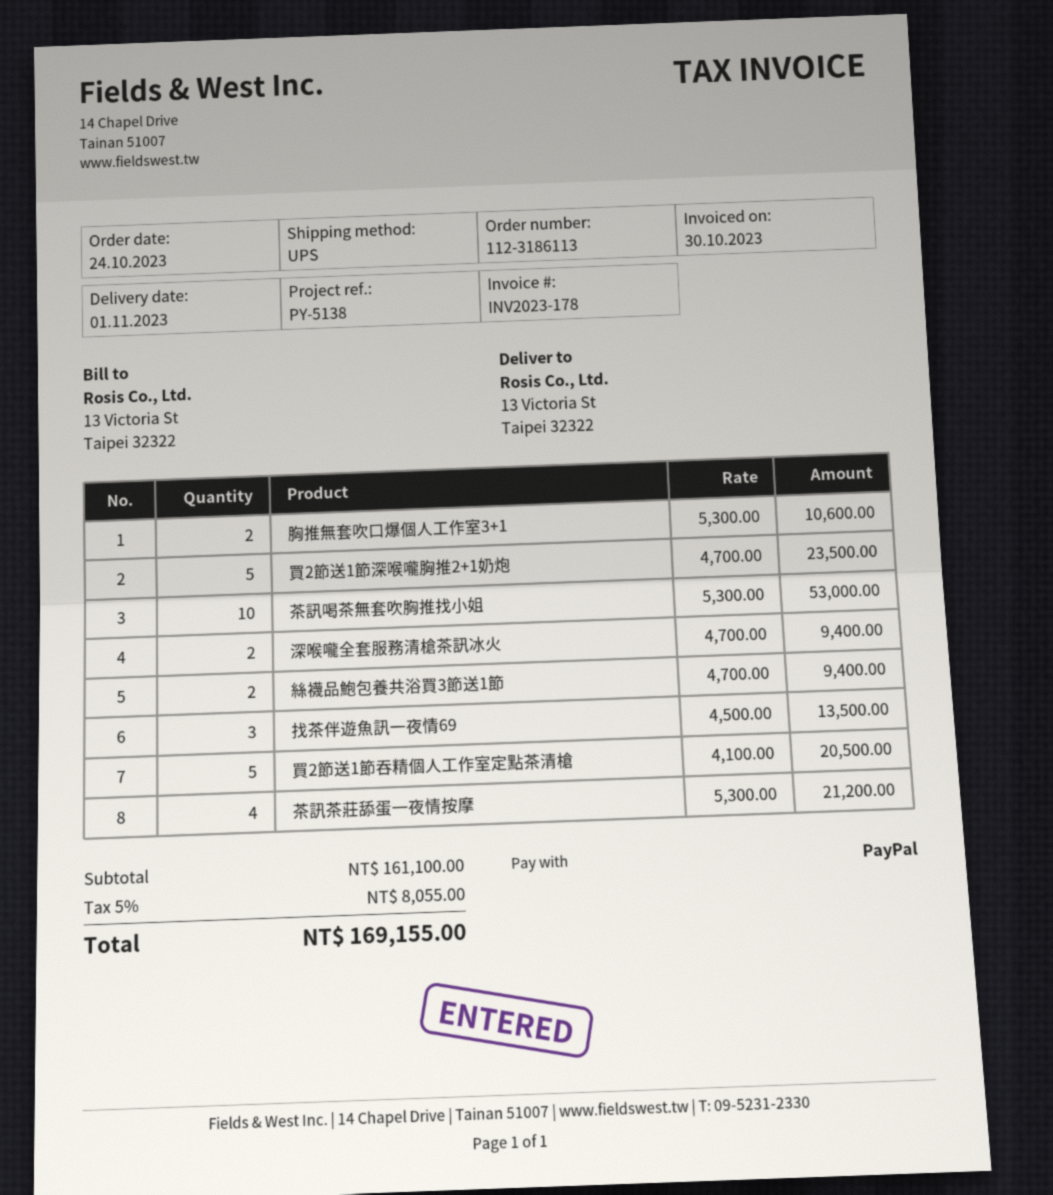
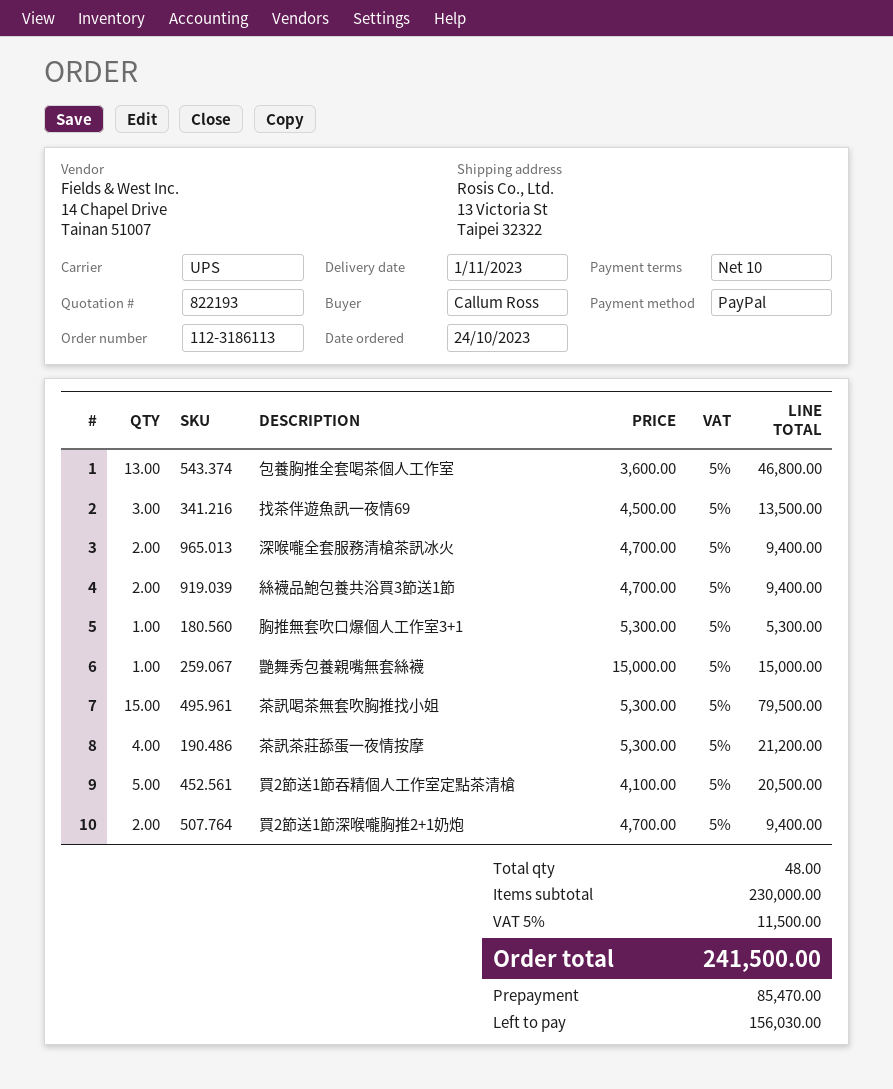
胸推無套吹口爆個人工作室3+1: 2 x 5300.00 = 10600.00 -> 1 x 5300.00 = 5300.00
買2節送1節深喉嚨胸推2+1奶炮: 5 x 4700.00 = 23500.00 -> 2 x 4700.00 = 9400.00
茶訊喝茶無套吹胸推找小姐: 10 x 5300.00 = 53000.00 -> 15 x 5300.00 = 79500.00
包養胸推全套喝茶個人工作室: none -> 13 x 3600.00 = 46800.00
艷舞秀包養親嘴無套絲襪: none -> 1 x 15000.00 = 15000.00
subtotal: 161100.00 -> 230000.00
tax: 5% = 8055.00 -> 5% = 11500.00
total: 169155.00 -> 241500.00

